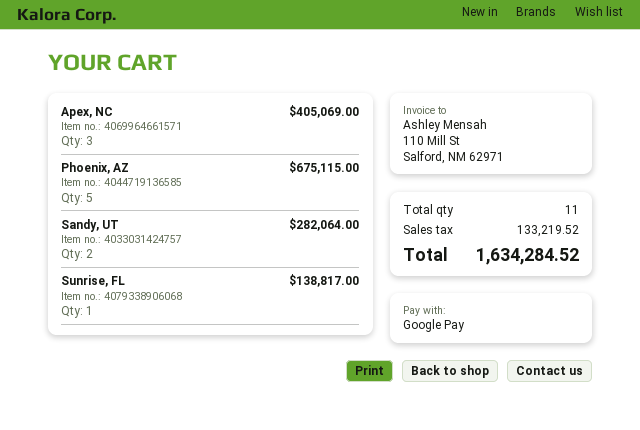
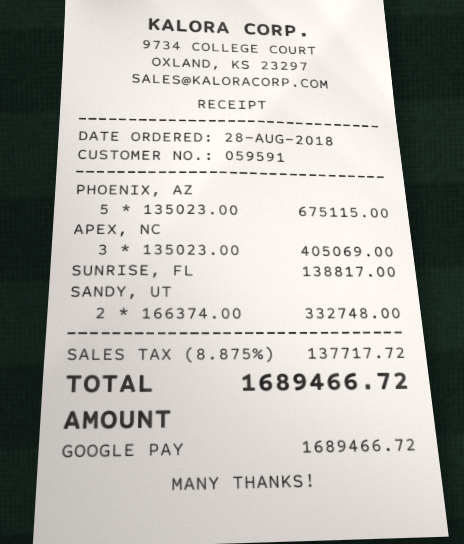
Sandy, UT: 2 for 282064.00 -> 2 for 332748.00
tax: 133219.52 -> 137717.72
total: 1634284.52 -> 1689466.72

